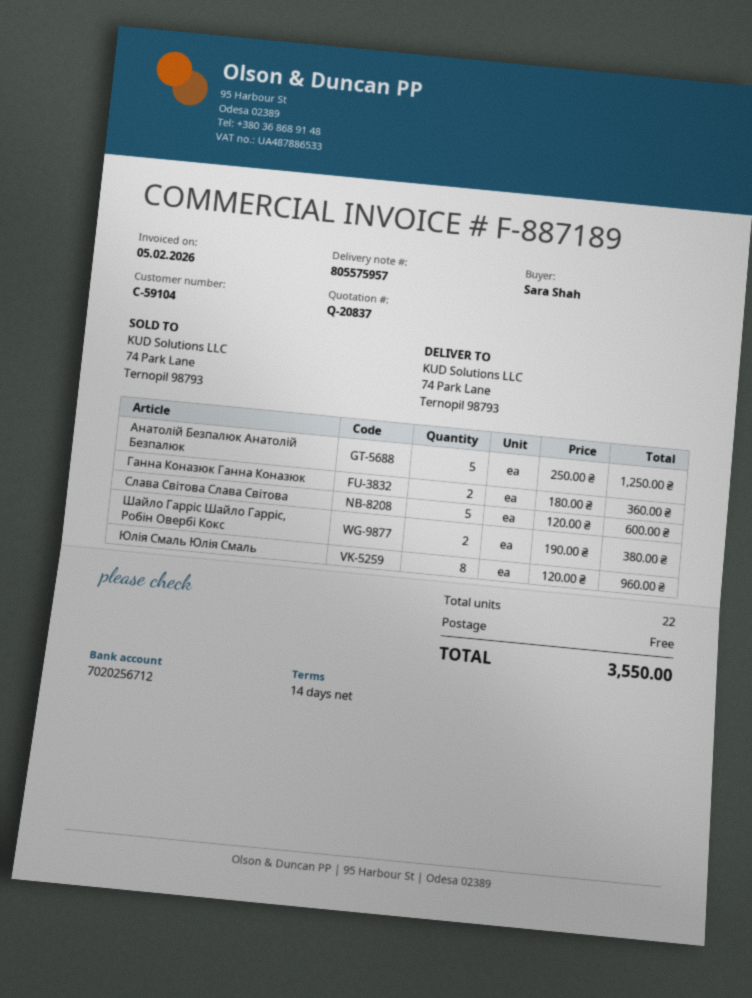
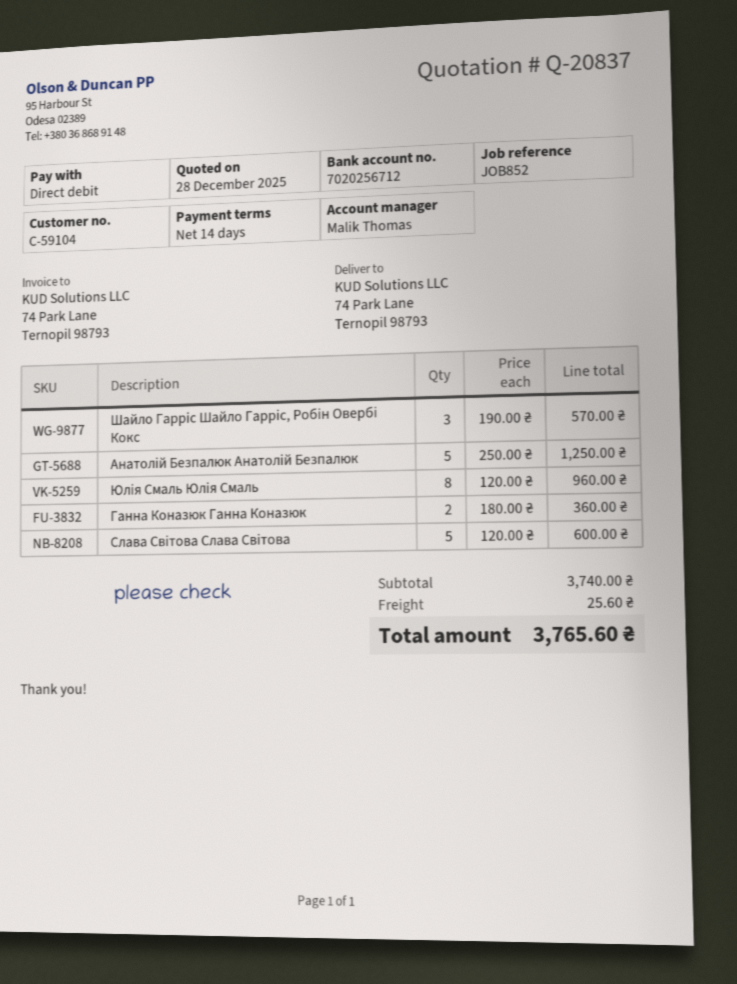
Шайло Гарріс Шайло Гарріс, Робін Овербі Кокс: 2 x 190.00 = 380.00 -> 3 x 190.00 = 570.00
shipping: 0.00 -> 25.60
total: 3550.00 -> 3765.60

